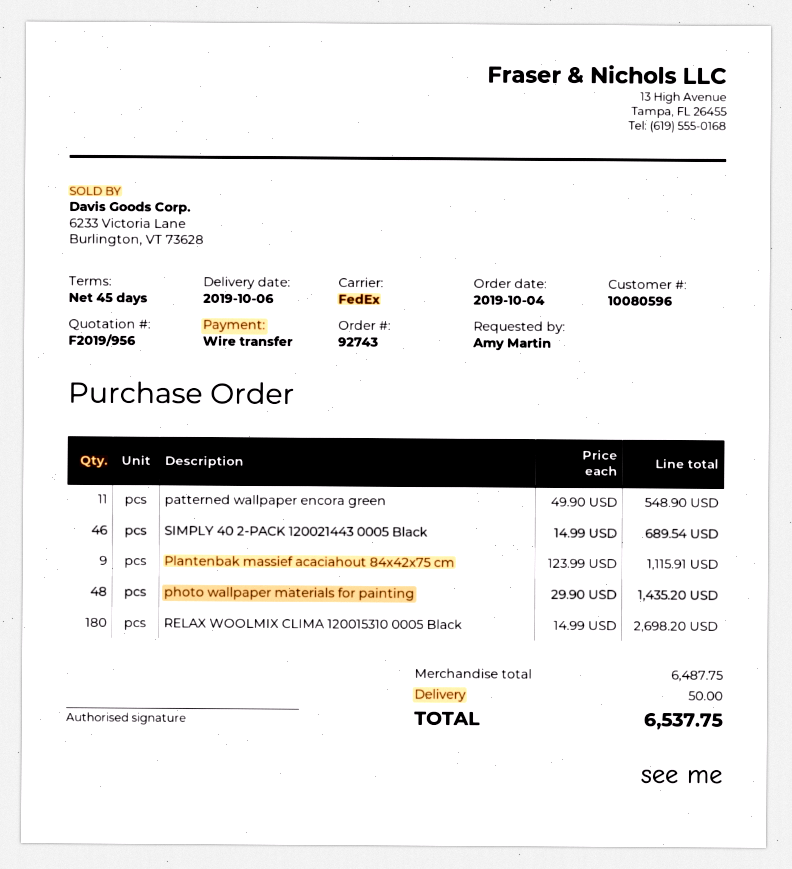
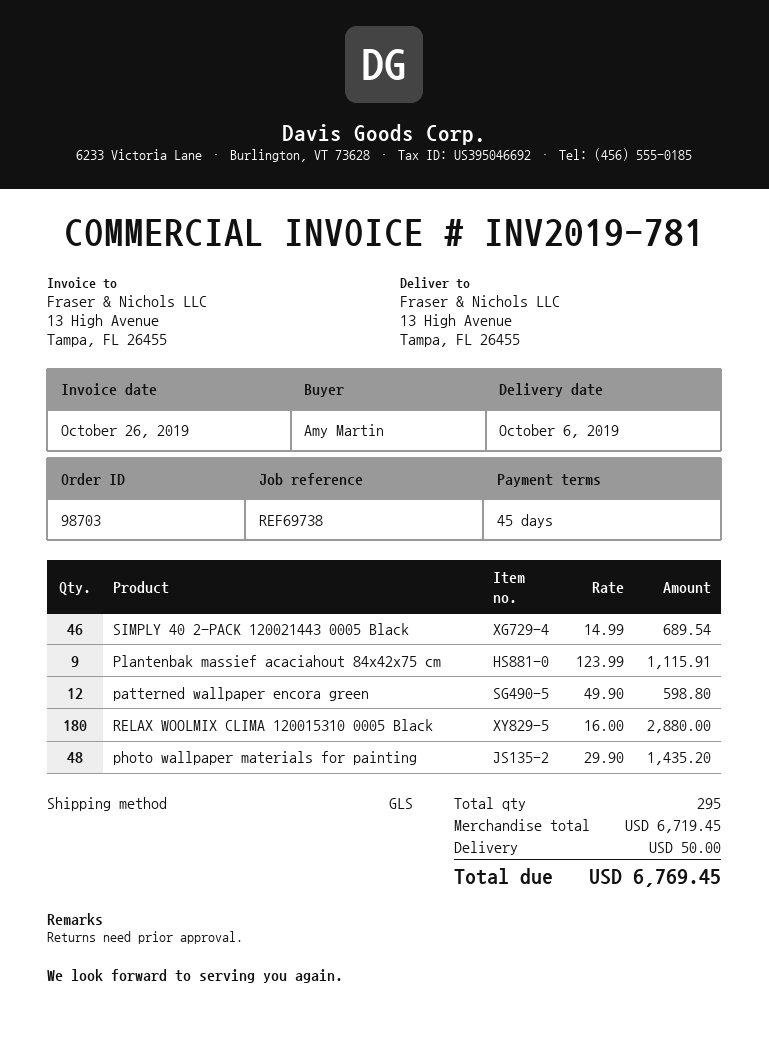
order number: 92743 -> 98703
shipping method: FedEx -> GLS
patterned wallpaper encora green: 11 x 49.90 = 548.90 -> 12 x 49.90 = 598.80
RELAX WOOLMIX CLIMA 120015310 0005 Black: 180 x 14.99 = 2698.20 -> 180 x 16.00 = 2880.00
subtotal: 6487.75 -> 6719.45
total: 6537.75 -> 6769.45

